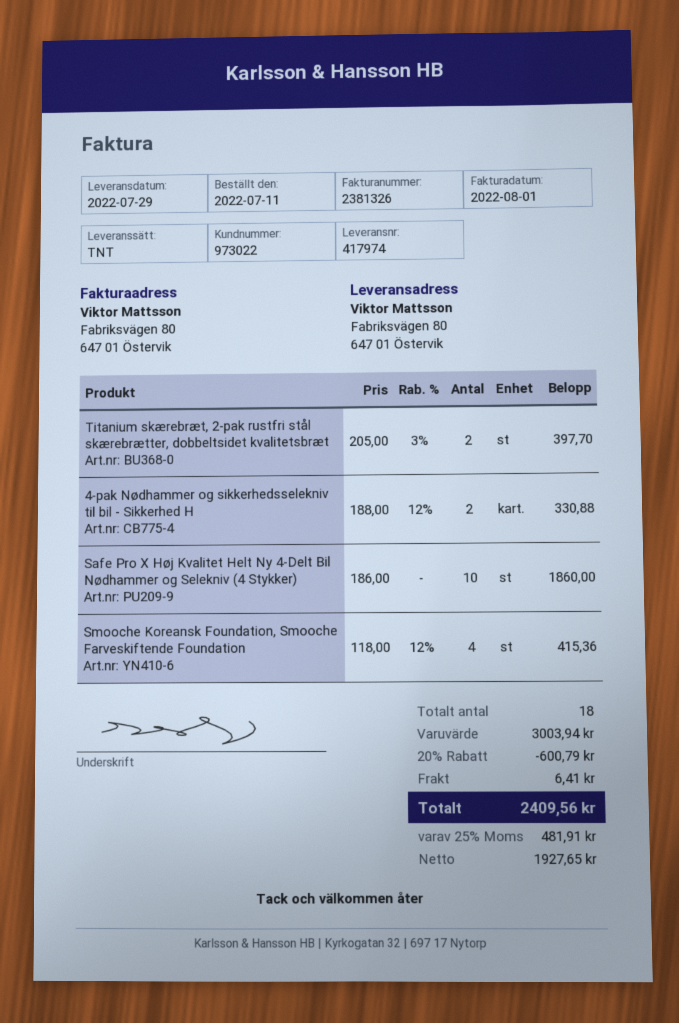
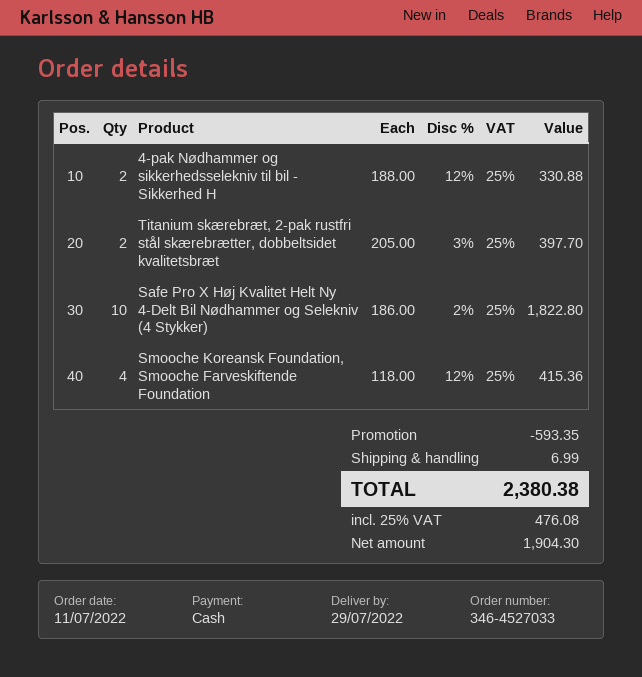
Safe Pro X Høj Kvalitet Helt Ny 4-Delt Bil Nødhammer og Selekniv (4 Stykker): 10 x 186.00 = 1860.00 -> 10 x 186.00 - 2% = 1822.80
discount: 600.79 -> 593.35
shipping: 6.41 -> 6.99
net: 1927.65 -> 1904.30
tax: 25% = 481.91 -> 25% = 476.08
total: 2409.56 -> 2380.38

